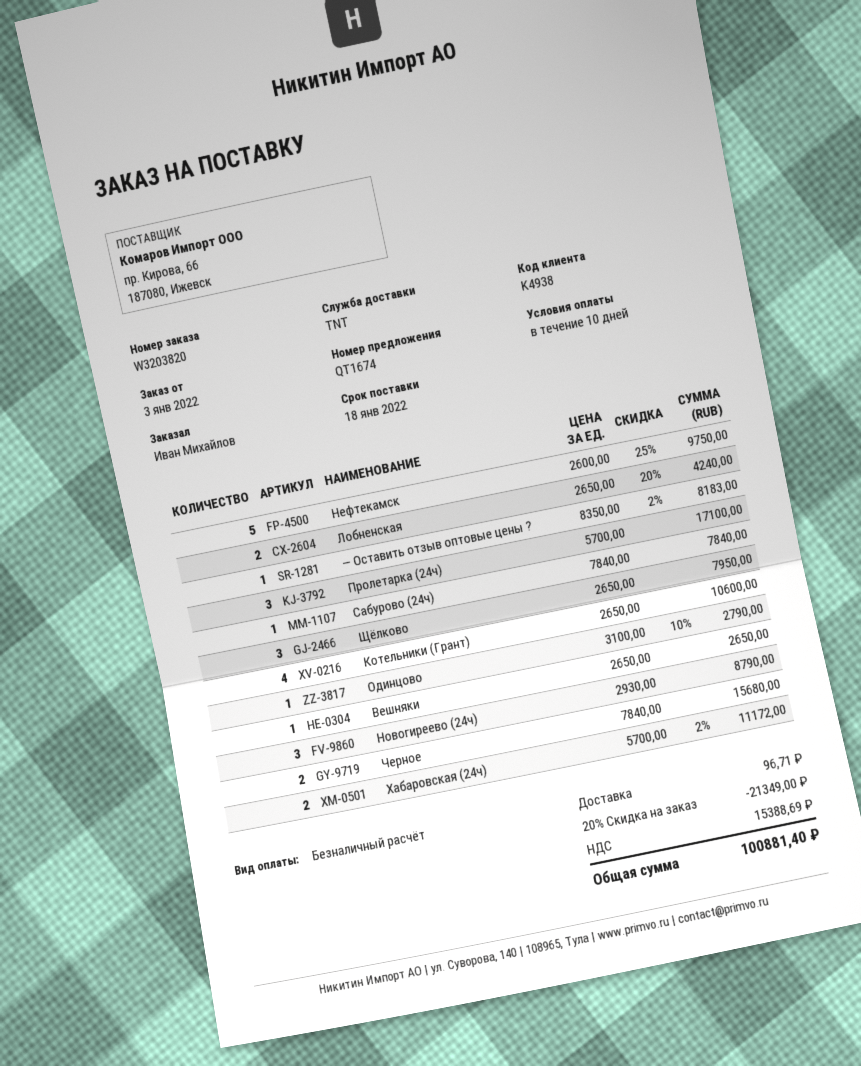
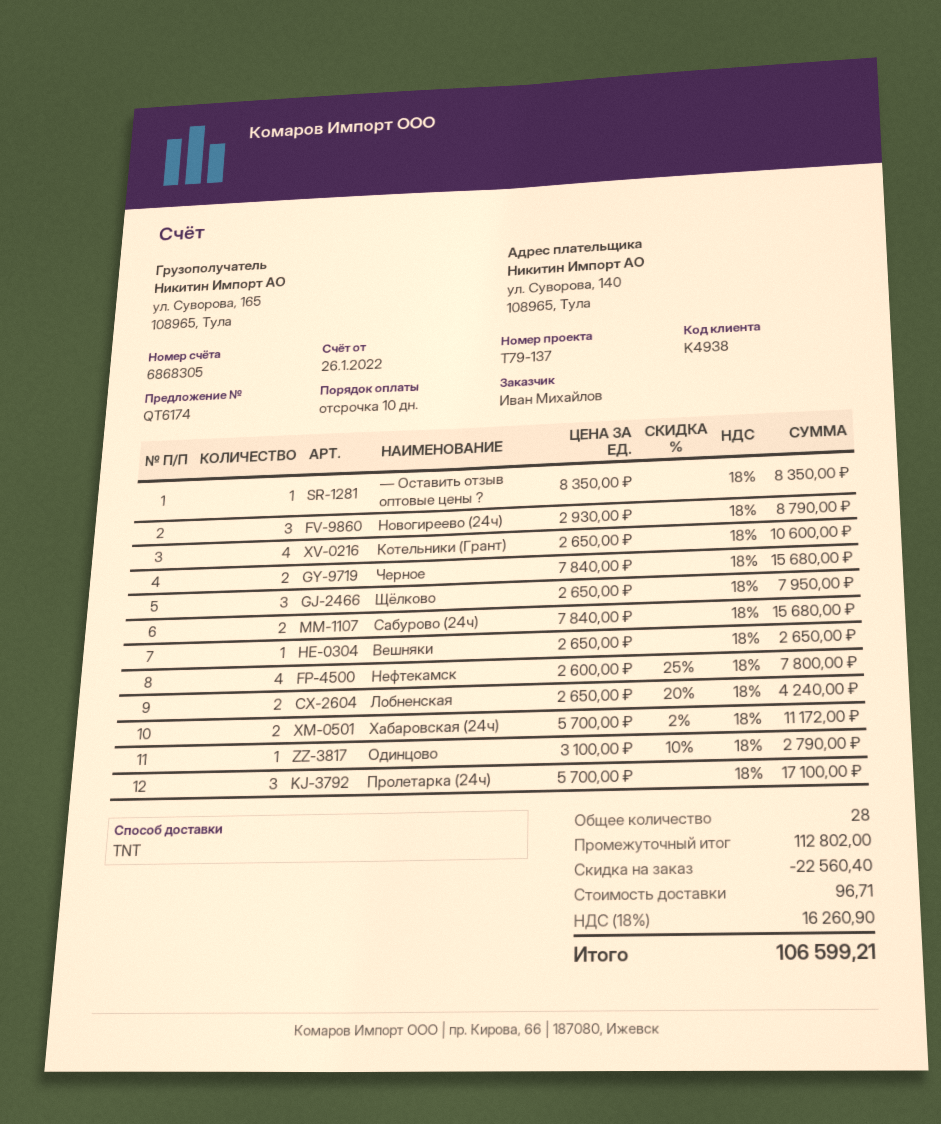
quote number: QT1674 -> QT6174
Нефтекамск: 5 x 2600.00 - 25% = 9750.00 -> 4 x 2600.00 - 25% = 7800.00
— Оставить отзыв оптовые цены ?: 1 x 8350.00 - 2% = 8183.00 -> 1 x 8350.00 = 8350.00
Сабурово (24ч): 1 x 7840.00 = 7840.00 -> 2 x 7840.00 = 15680.00
discount: 21349.00 -> 22560.40
tax: 15388.69 -> 16260.90
total: 100881.40 -> 106599.21

